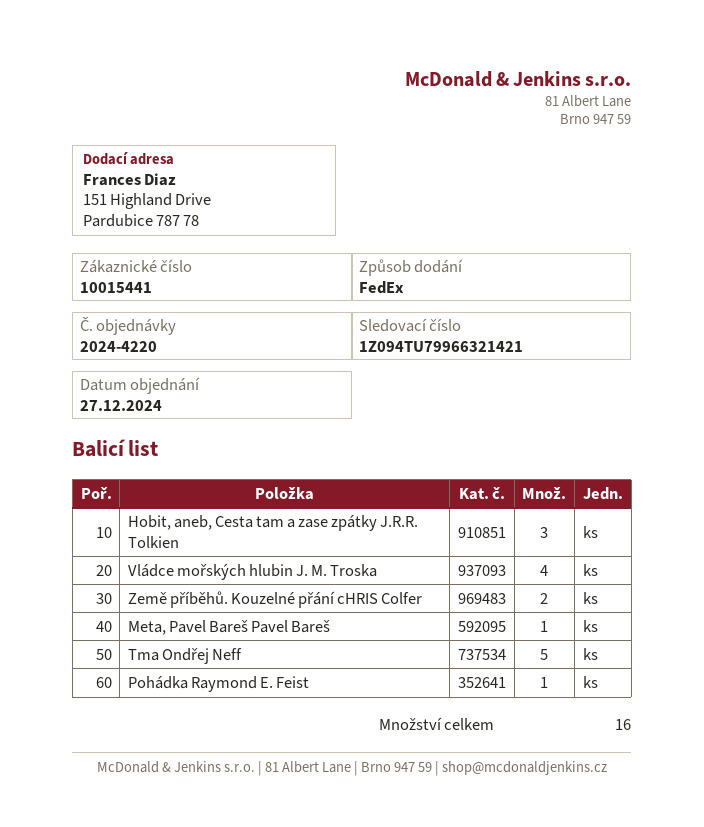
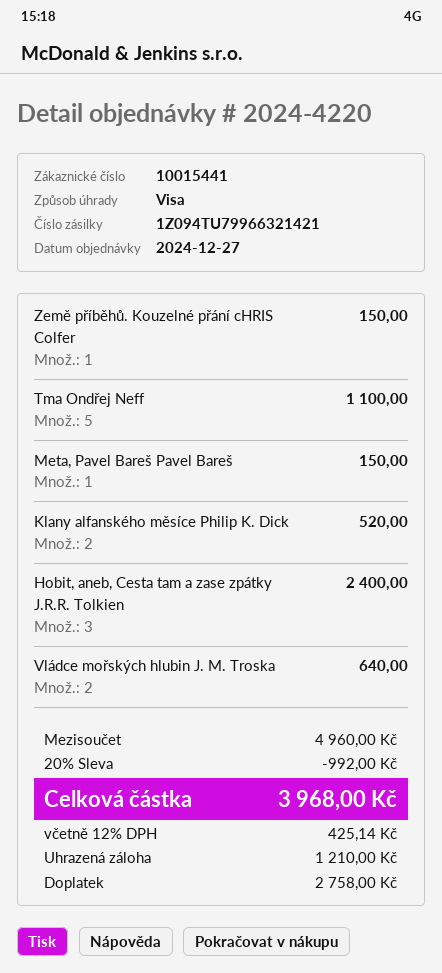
Vládce mořských hlubin J. M. Troska: 4 -> 2
Země příběhů. Kouzelné přání cHRIS Colfer: 2 -> 1
Pohádka Raymond E. Feist: 1 -> none
Klany alfanského měsíce Philip K. Dick: none -> 2

